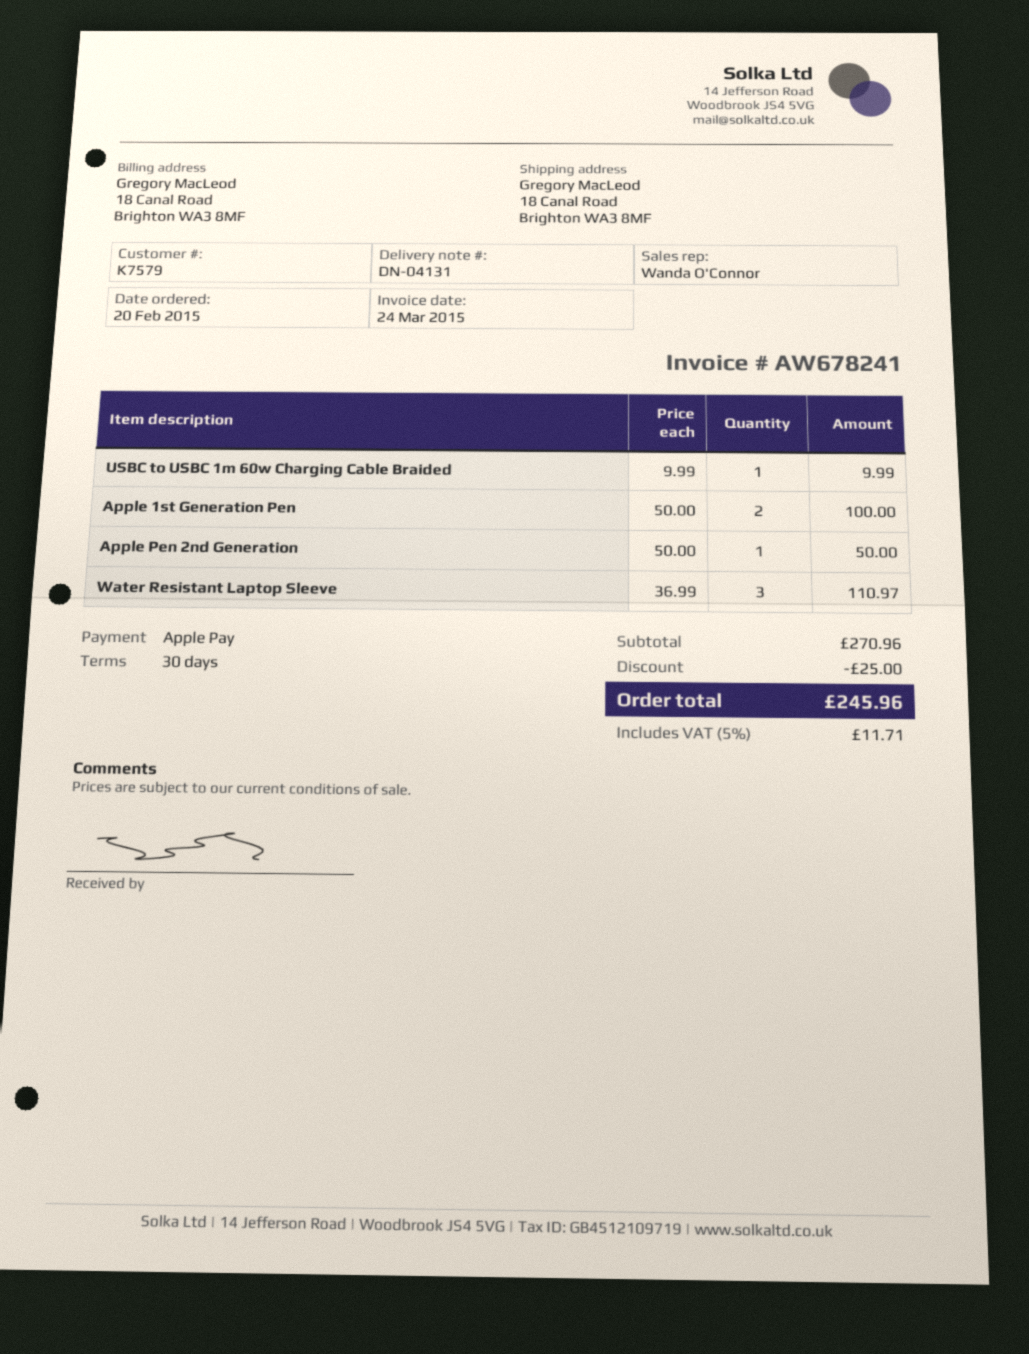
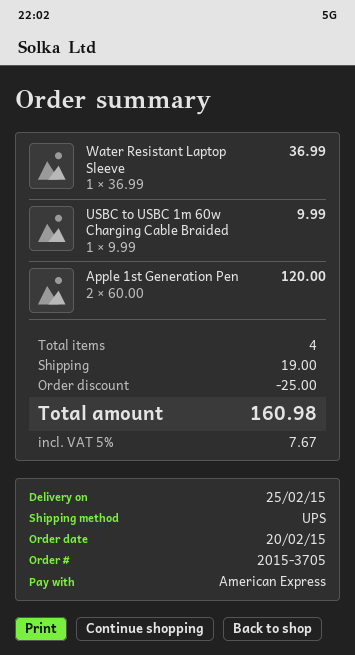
payment method: Apple Pay -> American Express
Apple 1st Generation Pen: 2 x 50.00 = 100.00 -> 2 x 60.00 = 120.00
Apple Pen 2nd Generation: 1 x 50.00 = 50.00 -> none
Water Resistant Laptop Sleeve: 3 x 36.99 = 110.97 -> 1 x 36.99 = 36.99
shipping: none -> 19.00
tax: 5% = 11.71 -> 5% = 7.67
total: 245.96 -> 160.98

